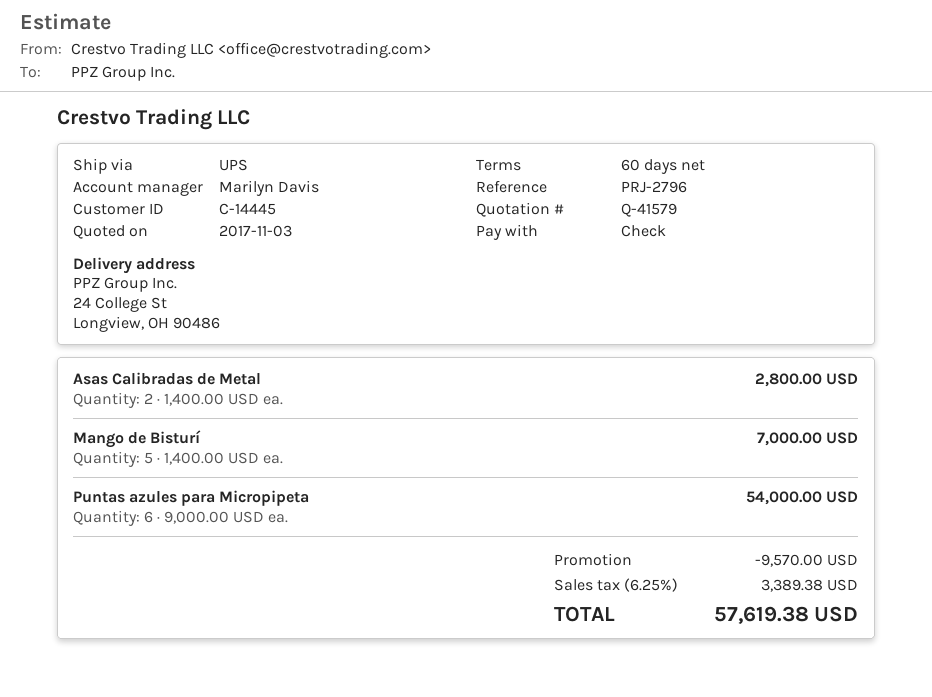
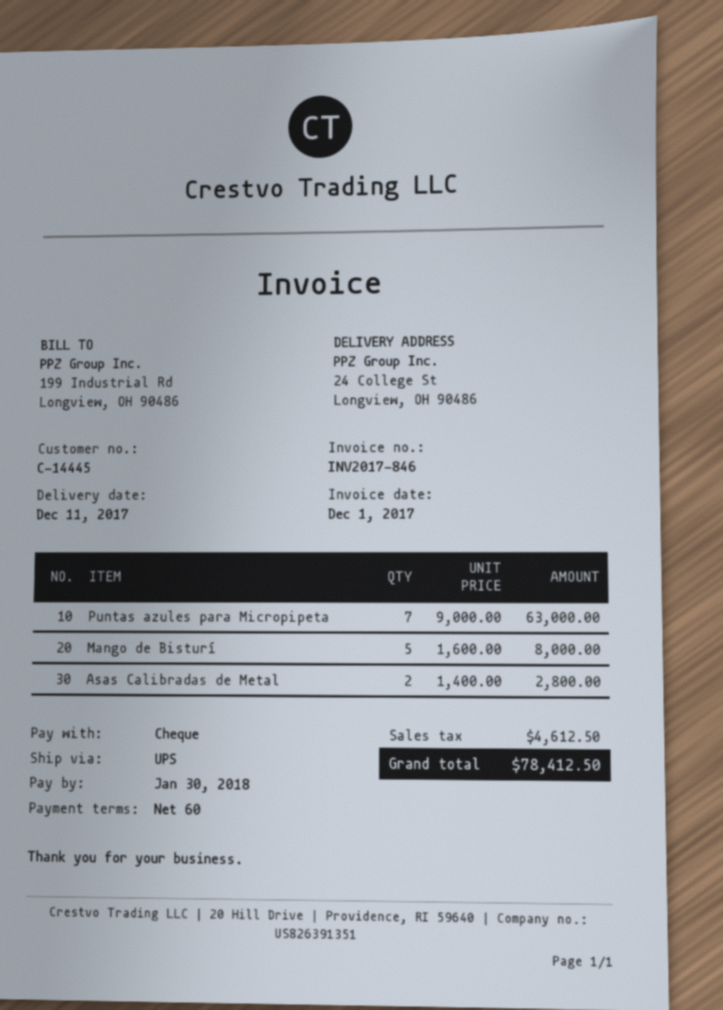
Mango de Bisturí: 5 x 1400.00 = 7000.00 -> 5 x 1600.00 = 8000.00
Puntas azules para Micropipeta: 6 x 9000.00 = 54000.00 -> 7 x 9000.00 = 63000.00
discount: 9570.00 -> none
tax: 3389.38 -> 4612.50
total: 57619.38 -> 78412.50

